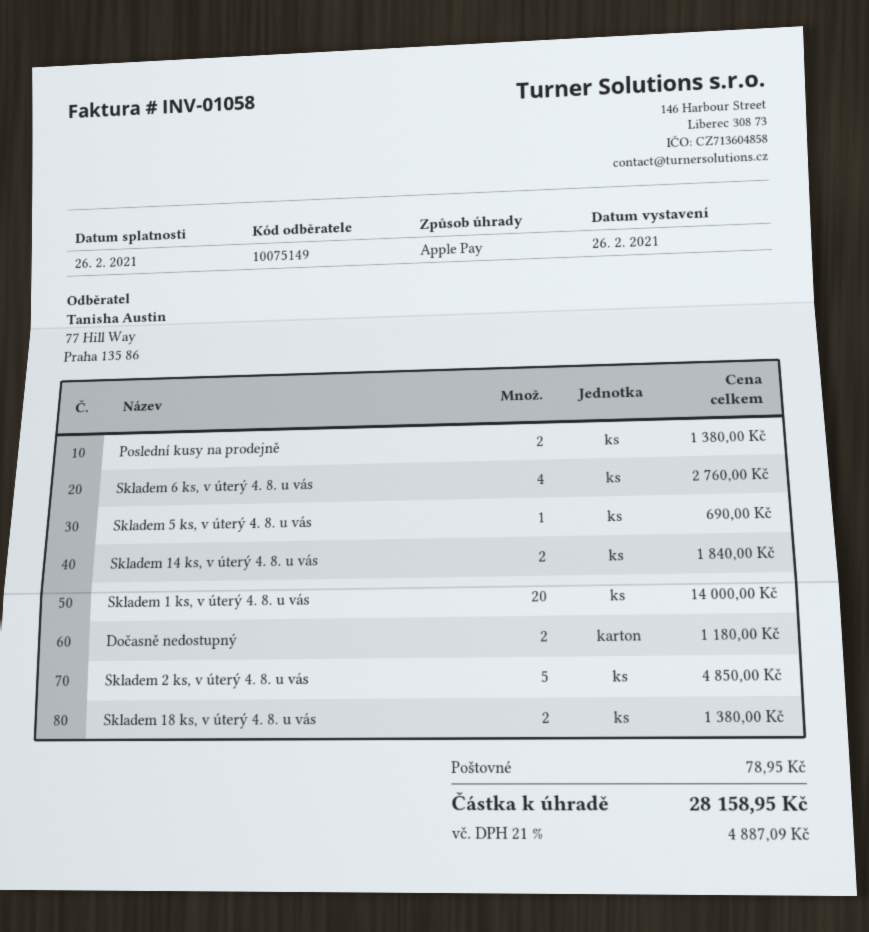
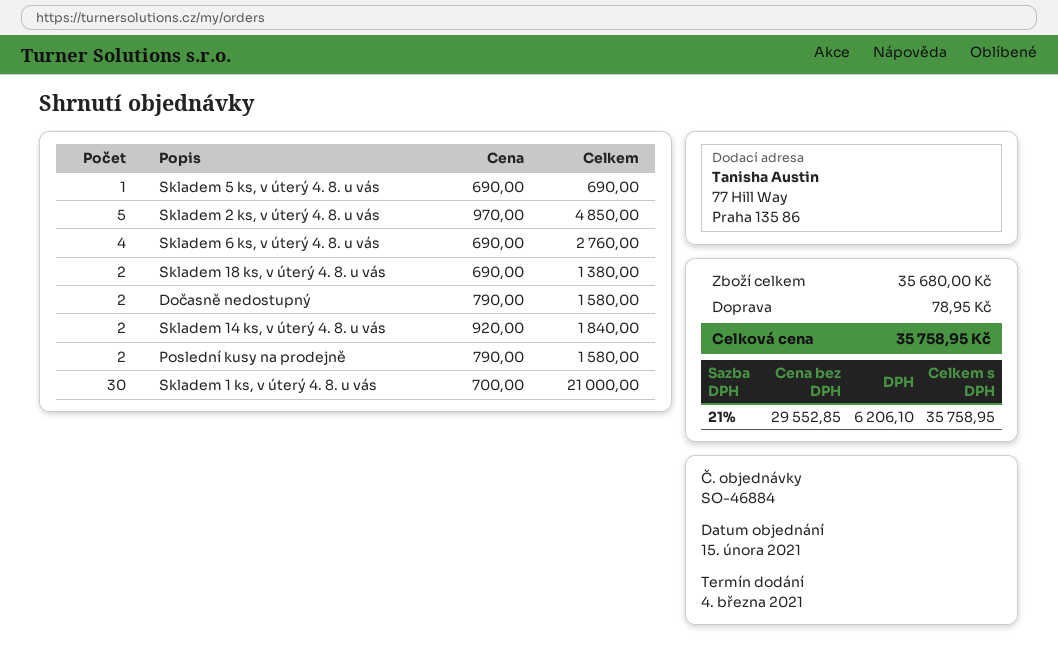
Poslední kusy na prodejně: 2 for 1380.00 -> 2 for 1580.00
Skladem 1 ks, v úterý 4. 8. u vás: 20 for 14000.00 -> 30 for 21000.00
Dočasně nedostupný: 2 for 1180.00 -> 2 for 1580.00
tax: 21% = 4887.09 -> 21% = 6206.10
total: 28158.95 -> 35758.95

